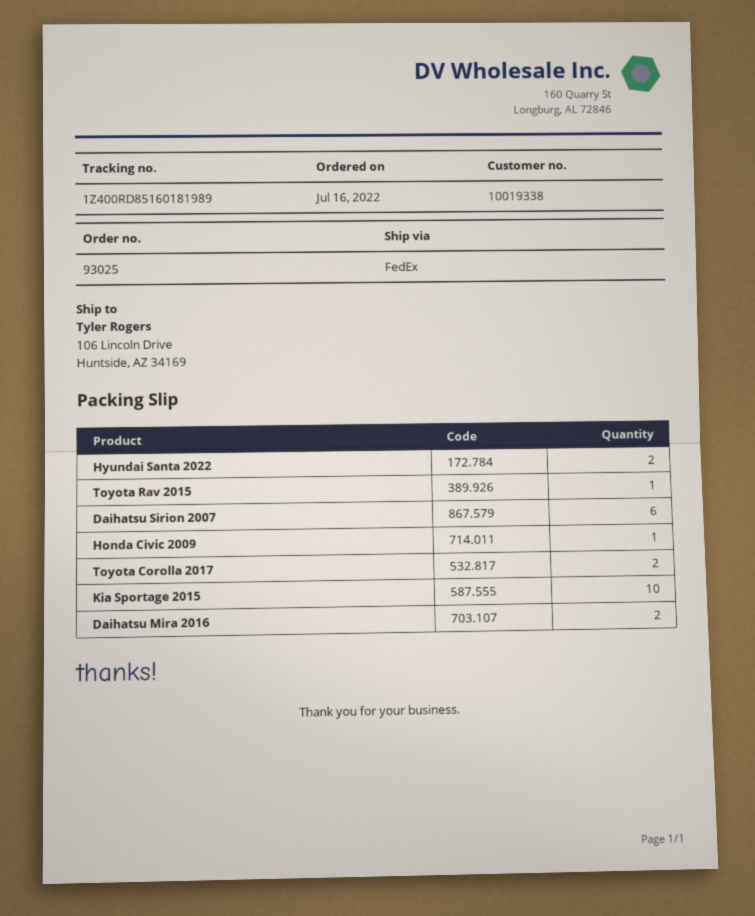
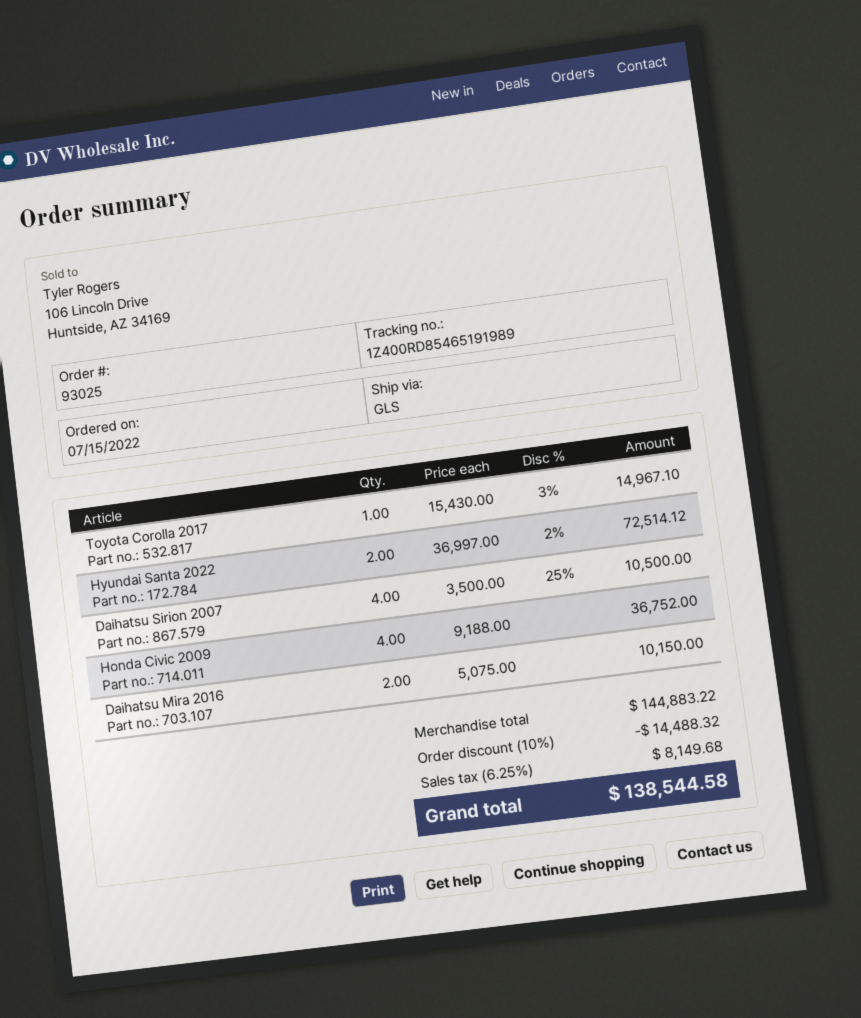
order date: 2022-07-16 -> 2022-07-15
shipping method: FedEx -> GLS
tracking number: 1Z400RD85160181989 -> 1Z400RD85465191989
Toyota Rav 2015: 1 -> none
Daihatsu Sirion 2007: 6 -> 4
Honda Civic 2009: 1 -> 4
Toyota Corolla 2017: 2 -> 1
Kia Sportage 2015: 10 -> none

